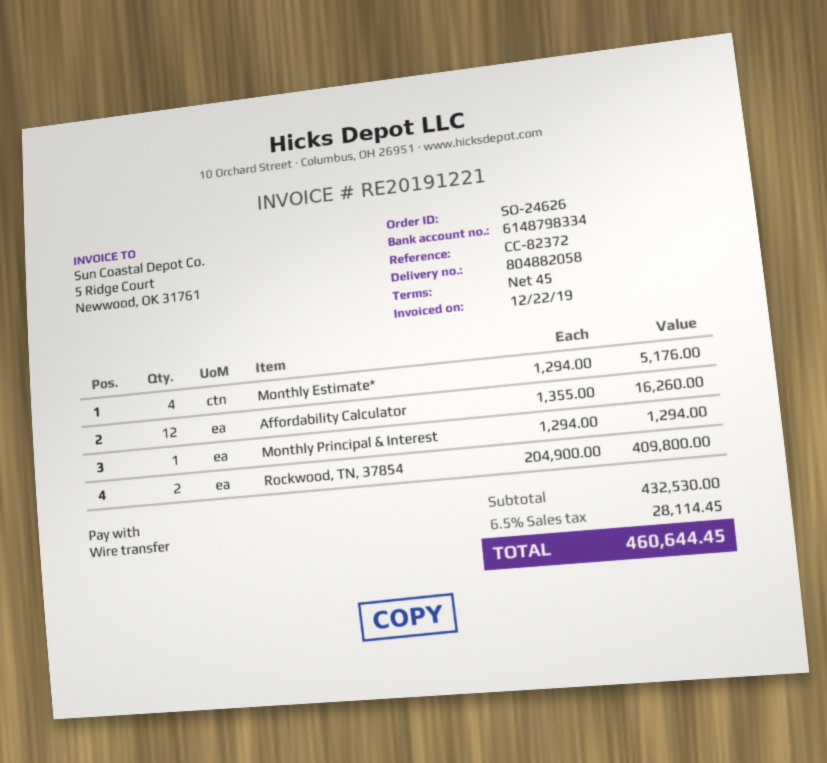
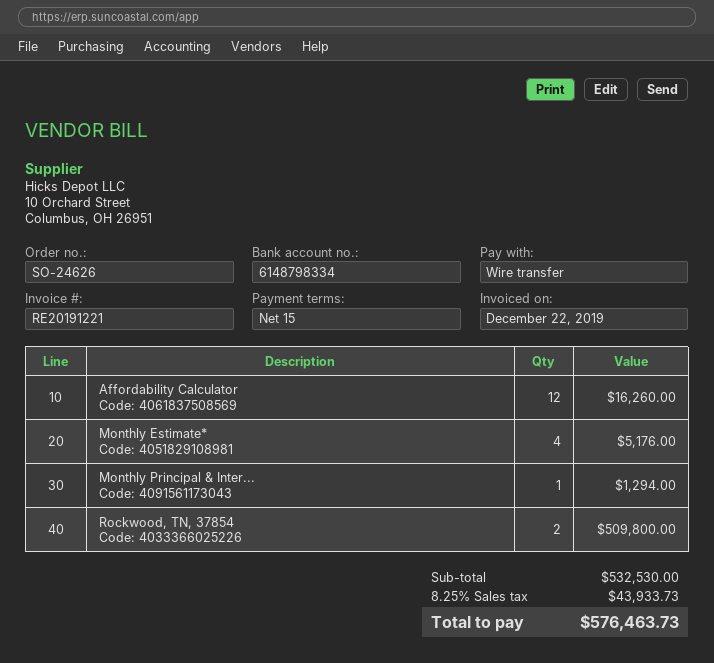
payment terms: 45 days -> 15 days
Rockwood, TN, 37854: 2 for 409800.00 -> 2 for 509800.00
subtotal: 432530.00 -> 532530.00
tax: 6.5% = 28114.45 -> 8.25% = 43933.73
total: 460644.45 -> 576463.73

